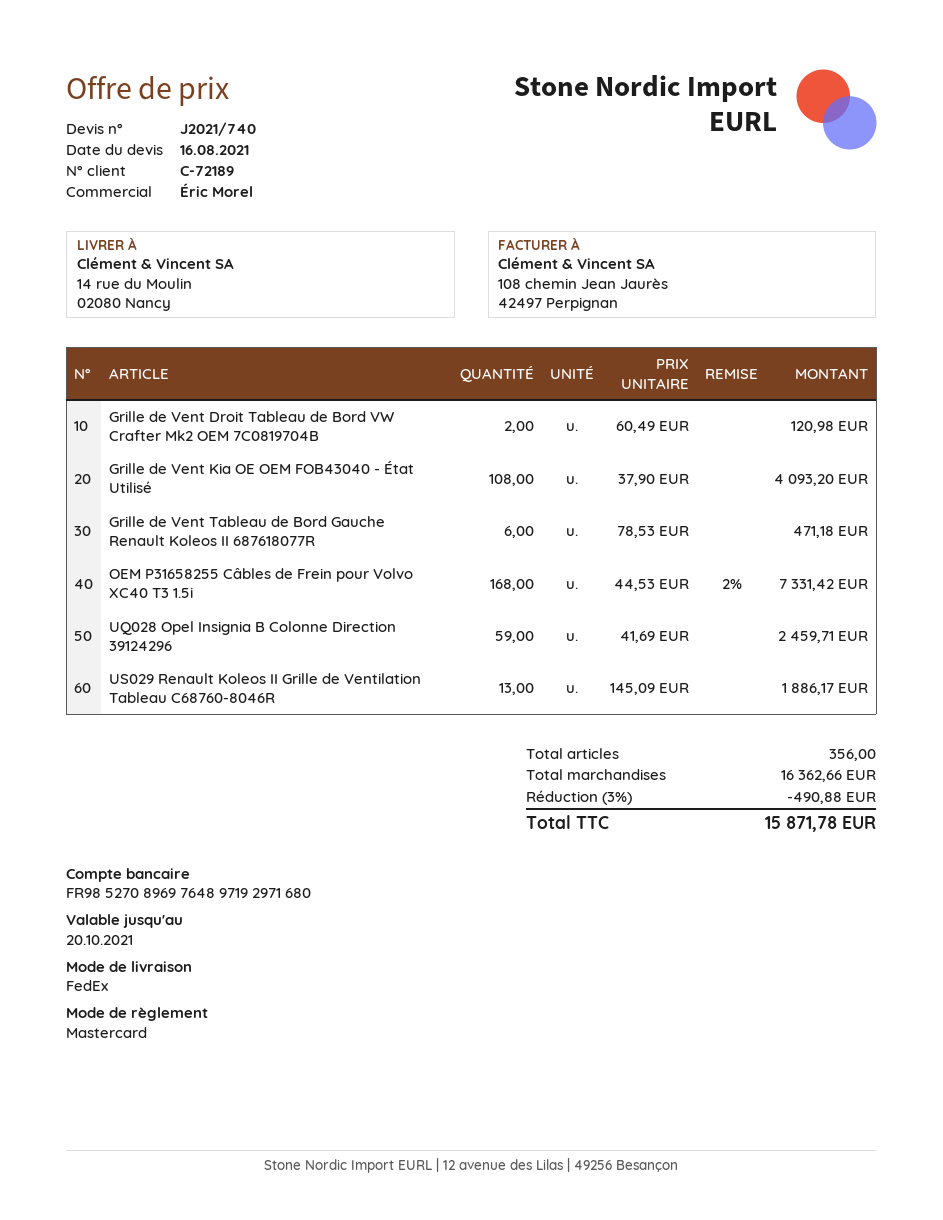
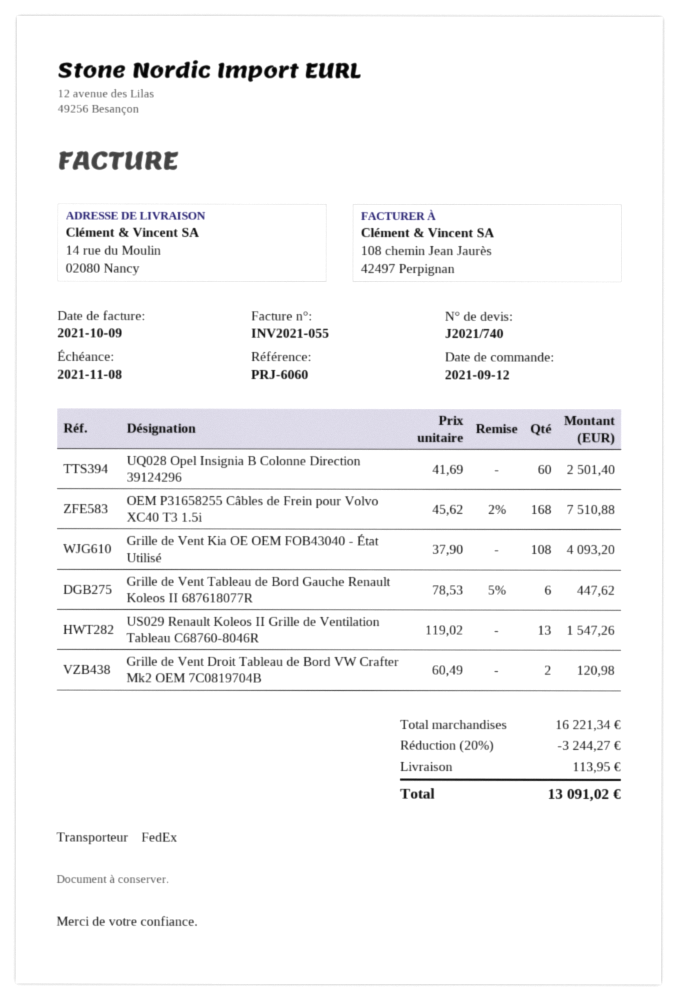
Grille de Vent Tableau de Bord Gauche Renault Koleos II 687618077R: 6 x 78.53 = 471.18 -> 6 x 78.53 - 5% = 447.62
OEM P31658255 Câbles de Frein pour Volvo XC40 T3 1.5i: 168 x 44.53 - 2% = 7331.42 -> 168 x 45.62 - 2% = 7510.88
UQ028 Opel Insignia B Colonne Direction 39124296: 59 x 41.69 = 2459.71 -> 60 x 41.69 = 2501.40
US029 Renault Koleos II Grille de Ventilation Tableau C68760-8046R: 13 x 145.09 = 1886.17 -> 13 x 119.02 = 1547.26
subtotal: 16362.66 -> 16221.34
discount: 3% = 490.88 -> 20% = 3244.27
shipping: none -> 113.95
total: 15871.78 -> 13091.02

